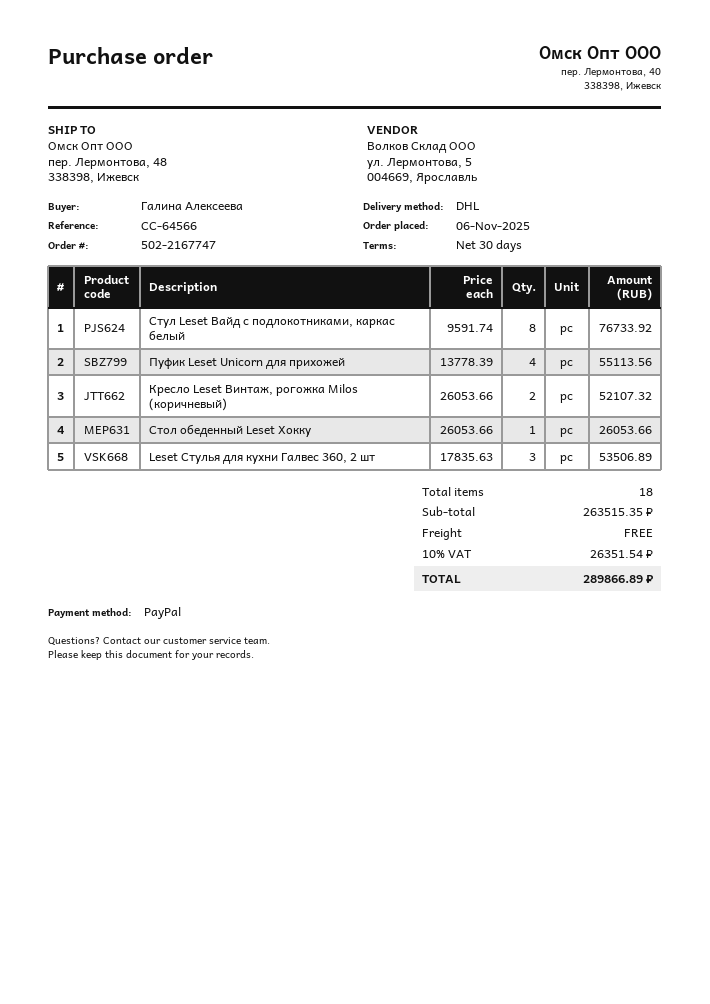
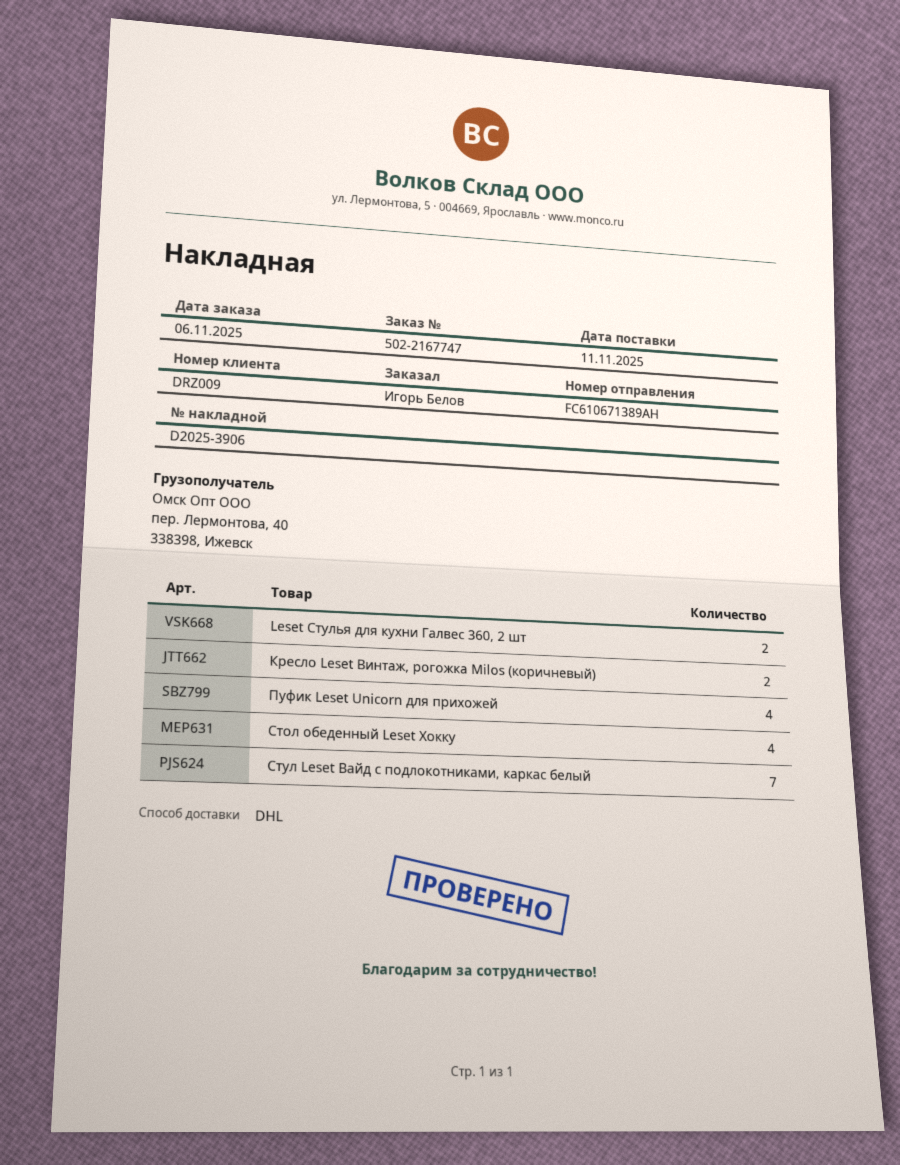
ordered by: Галина Алексеева -> Игорь Белов
ship to: пер. Лермонтова, 48, 338398, Ижевск -> пер. Лермонтова, 40, 338398, Ижевск
Стул Leset Вайд с подлокотниками, каркас белый: 8 -> 7
Стол обеденный Leset Хокку: 1 -> 4
Leset Стулья для кухни Галвес 360, 2 шт: 3 -> 2

